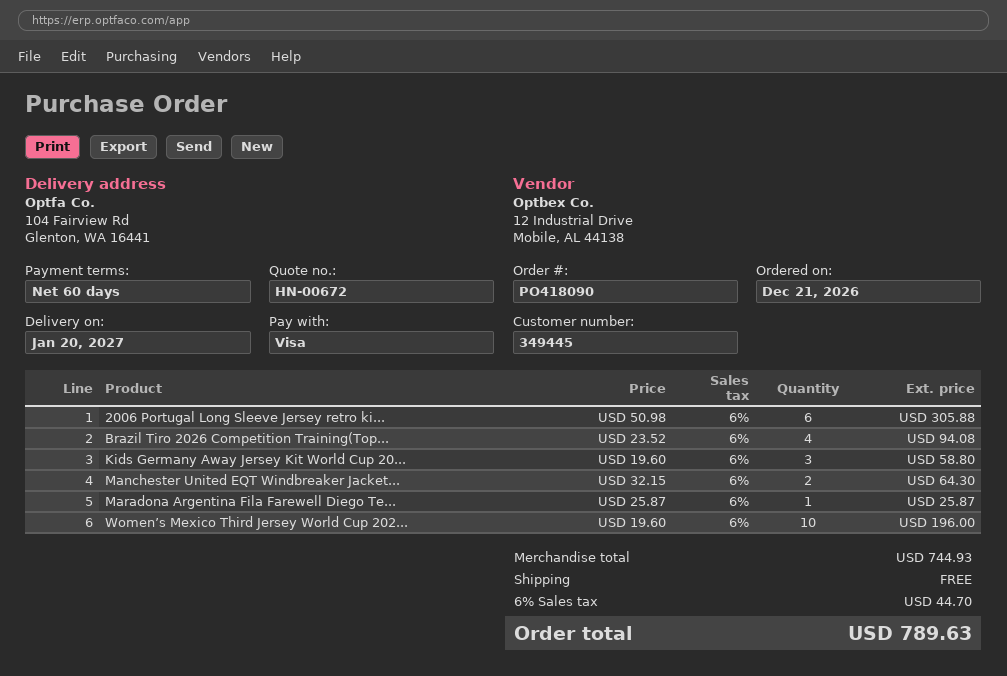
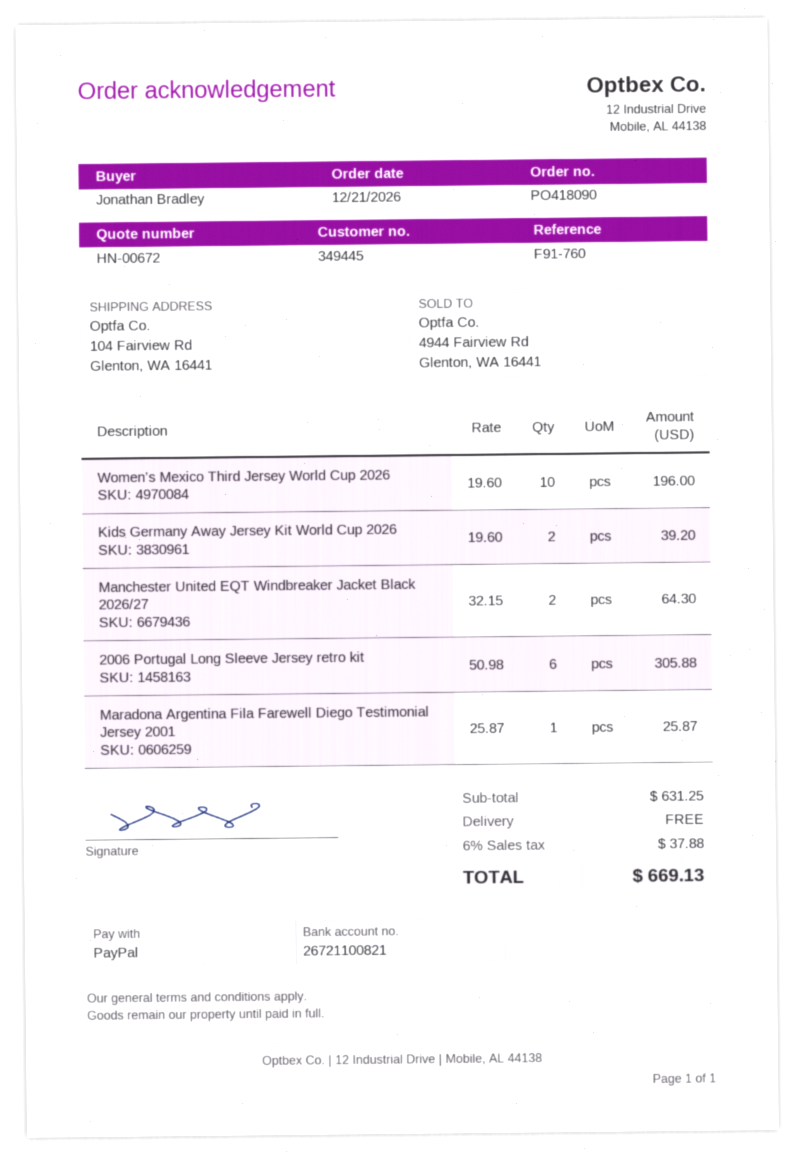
payment method: Visa -> PayPal
Brazil Tiro 2026 Competition Training(Top...: 4 x 23.52 = 94.08 -> none
Kids Germany Away Jersey Kit World Cup 20...: 3 x 19.60 = 58.80 -> 2 x 19.60 = 39.20
subtotal: 744.93 -> 631.25
tax: 6% = 44.70 -> 6% = 37.88
total: 789.63 -> 669.13

